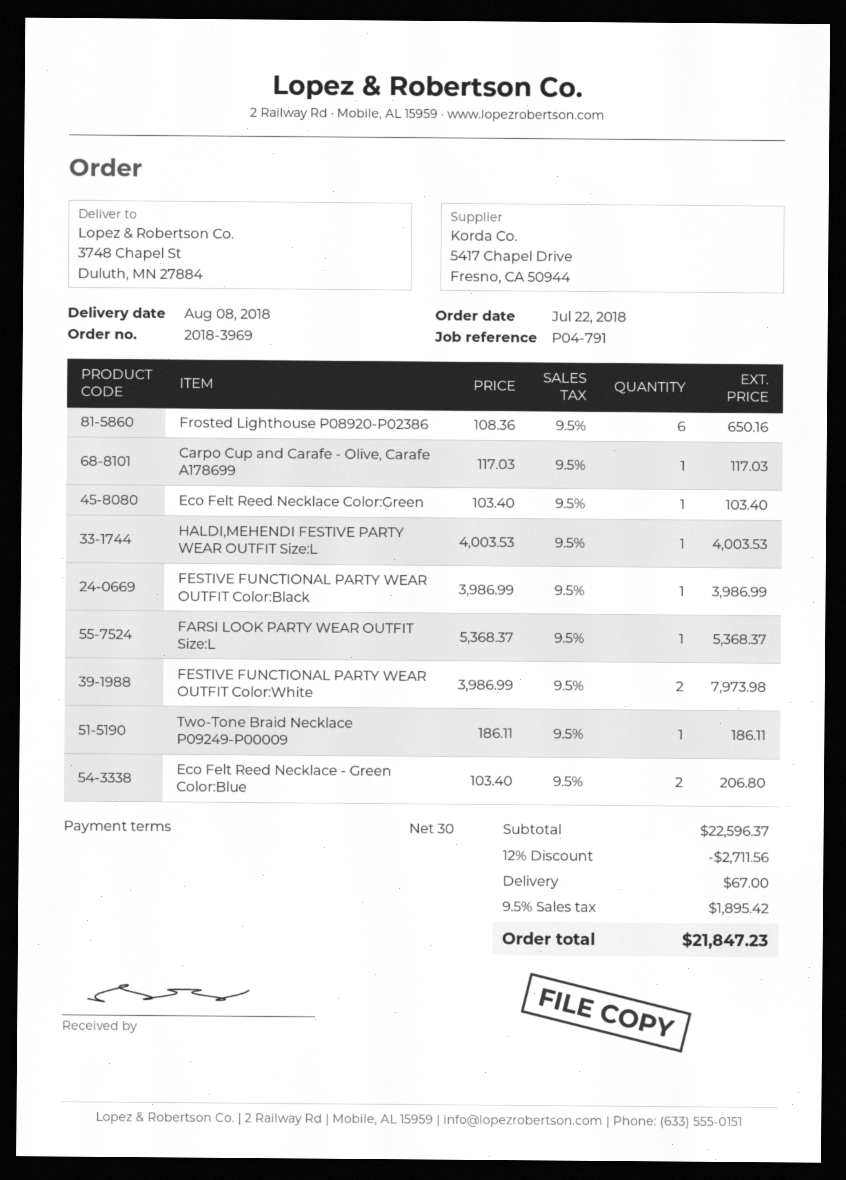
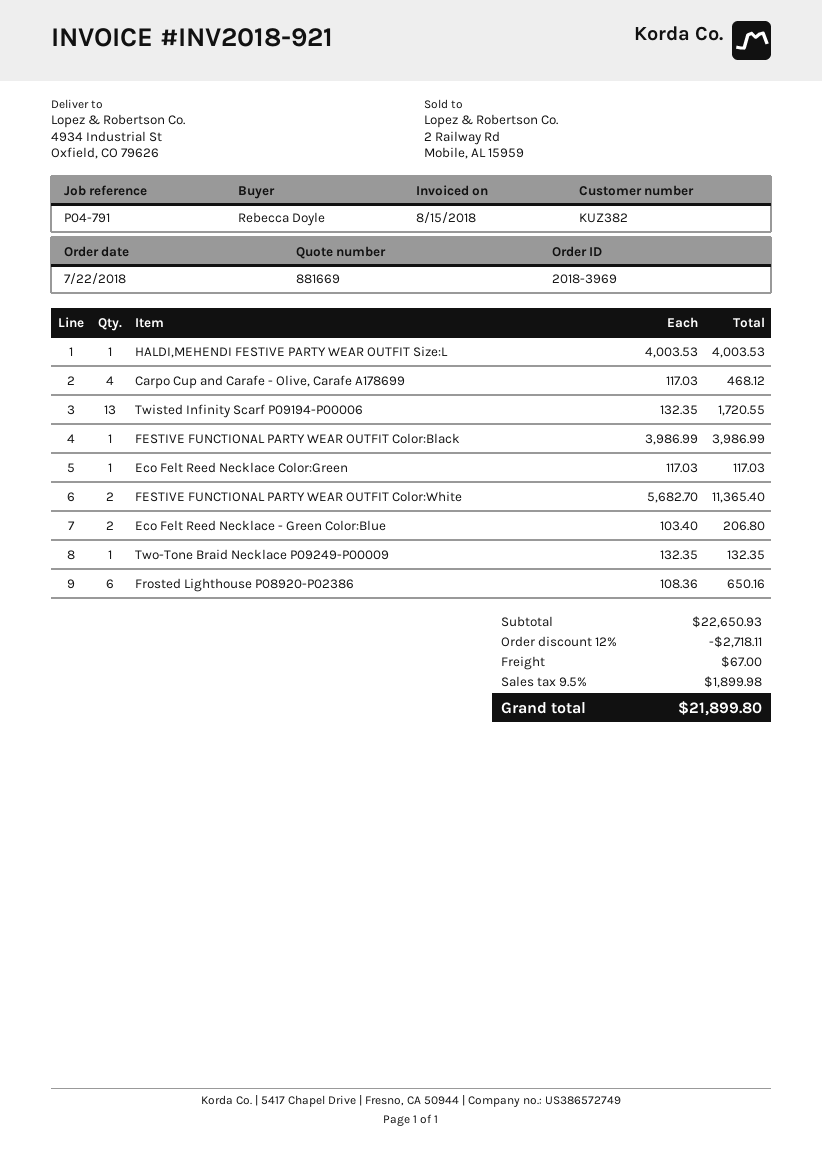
ship to: 3748 Chapel St, Duluth, MN 27884 -> 4934 Industrial St, Oxfield, CO 79626
Carpo Cup and Carafe - Olive, Carafe A178699: 1 x 117.03 = 117.03 -> 4 x 117.03 = 468.12
Eco Felt Reed Necklace Color:Green: 1 x 103.40 = 103.40 -> 1 x 117.03 = 117.03
FARSI LOOK PARTY WEAR OUTFIT Size:L: 1 x 5368.37 = 5368.37 -> none
FESTIVE FUNCTIONAL PARTY WEAR OUTFIT Color:White: 2 x 3986.99 = 7973.98 -> 2 x 5682.70 = 11365.40
Two-Tone Braid Necklace P09249-P00009: 1 x 186.11 = 186.11 -> 1 x 132.35 = 132.35
Twisted Infinity Scarf P09194-P00006: none -> 13 x 132.35 = 1720.55
subtotal: 22596.37 -> 22650.93
discount: 12% = 2711.56 -> 12% = 2718.11
tax: 9.5% = 1895.42 -> 9.5% = 1899.98
total: 21847.23 -> 21899.80

